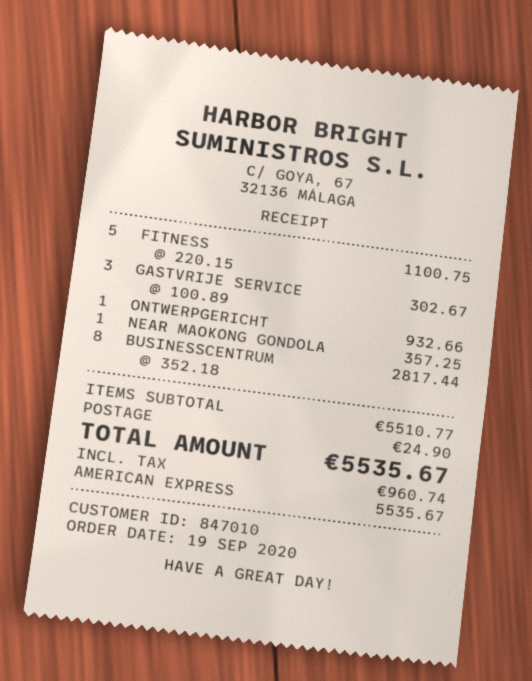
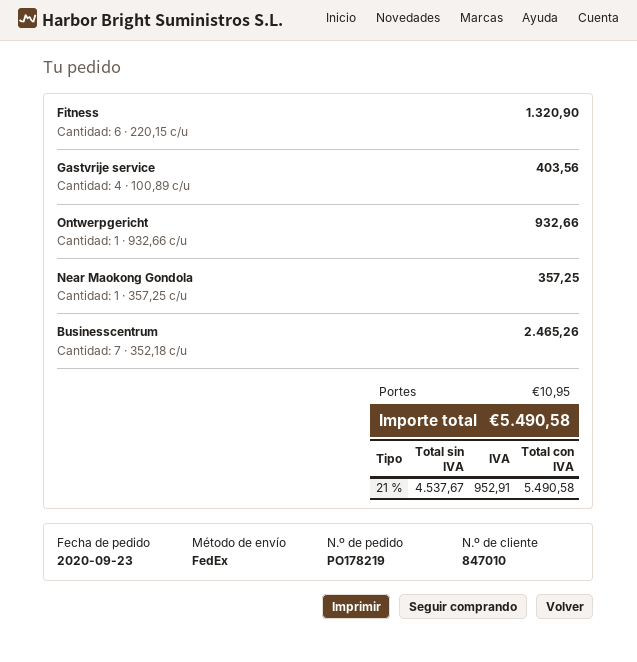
order date: 2020-09-19 -> 2020-09-23
FITNESS: 5 x 220.15 = 1100.75 -> 6 x 220.15 = 1320.90
GASTVRIJE SERVICE: 3 x 100.89 = 302.67 -> 4 x 100.89 = 403.56
BUSINESSCENTRUM: 8 x 352.18 = 2817.44 -> 7 x 352.18 = 2465.26
shipping: 24.90 -> 10.95
tax: 960.74 -> 952.91
total: 5535.67 -> 5490.58

